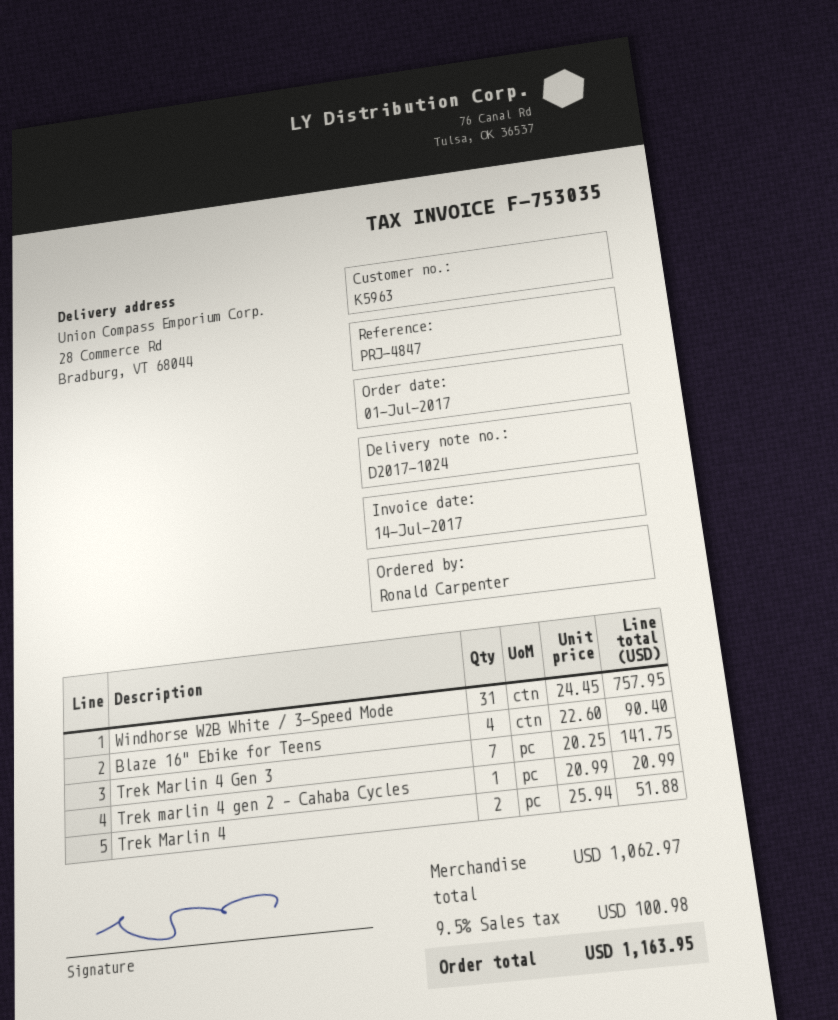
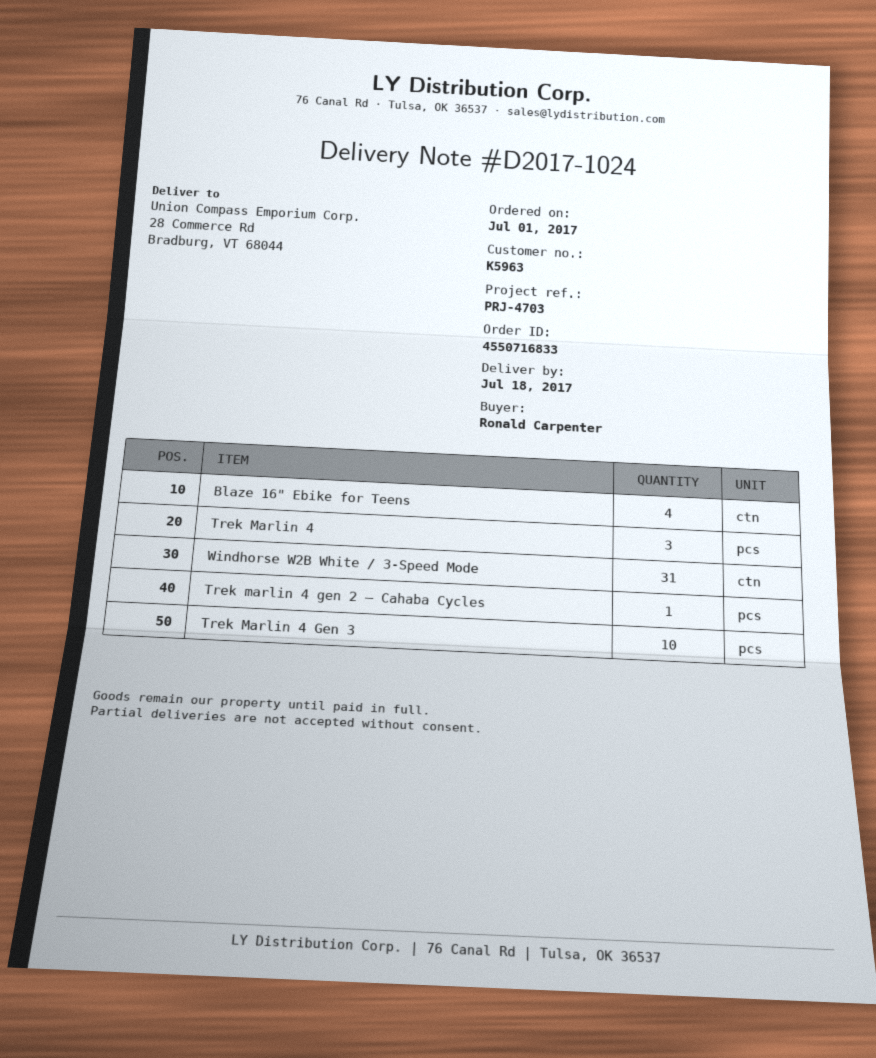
reference: PRJ-4847 -> PRJ-4703
Trek Marlin 4 Gen 3: 7 -> 10
Trek Marlin 4: 2 -> 3

